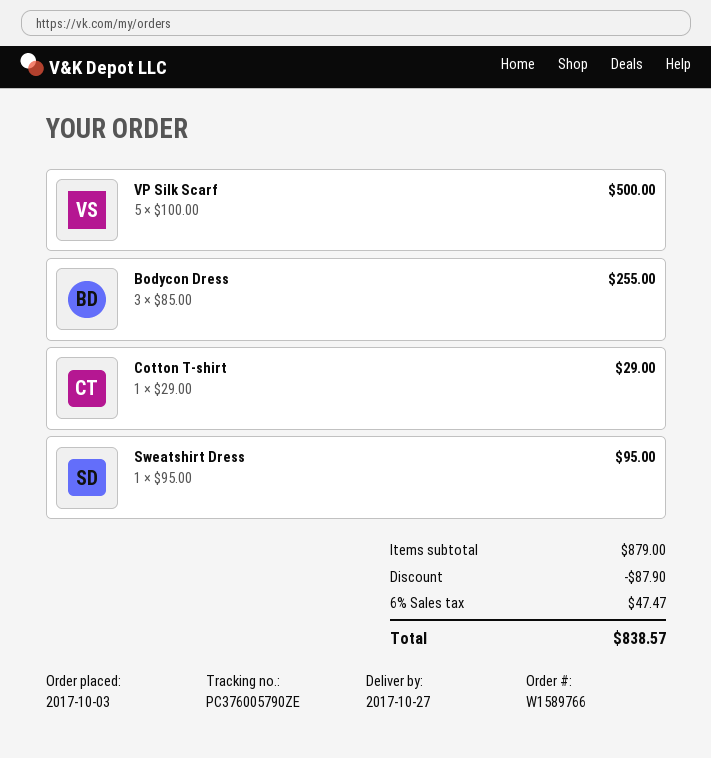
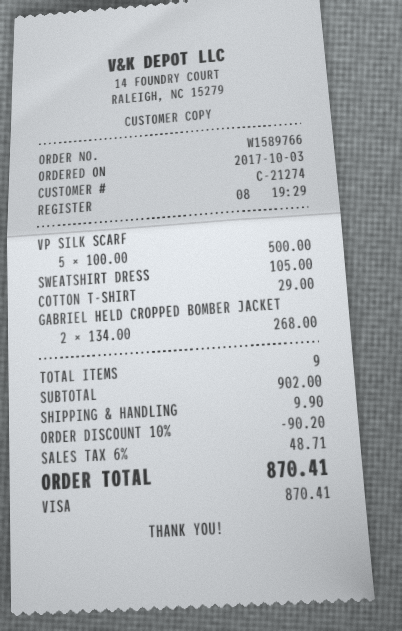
Bodycon Dress: 3 x 85.00 = 255.00 -> none
Sweatshirt Dress: 1 x 95.00 = 95.00 -> 1 x 105.00 = 105.00
GABRIEL HELD CROPPED BOMBER JACKET: none -> 2 x 134.00 = 268.00
subtotal: 879.00 -> 902.00
discount: 87.90 -> 90.20
shipping: none -> 9.90
tax: 6% = 47.47 -> 6% = 48.71
total: 838.57 -> 870.41

